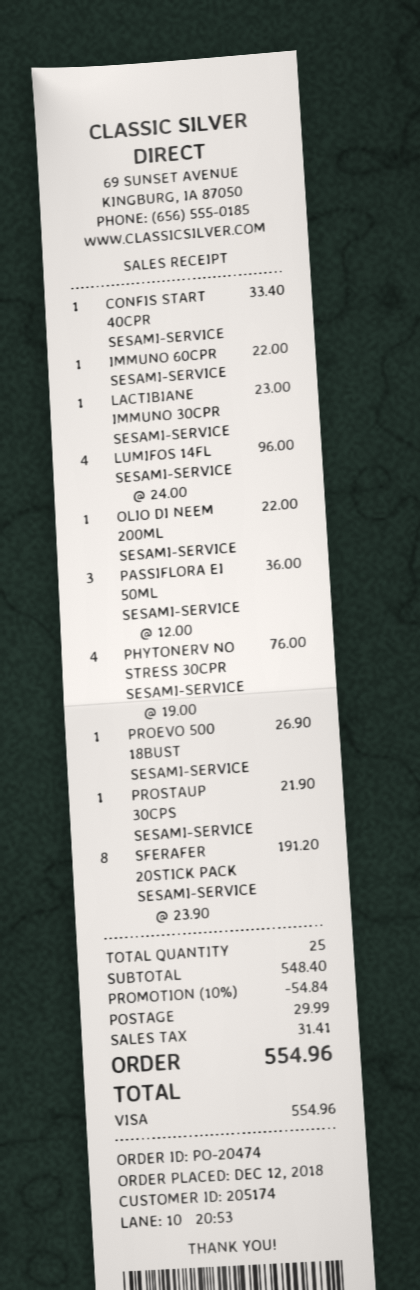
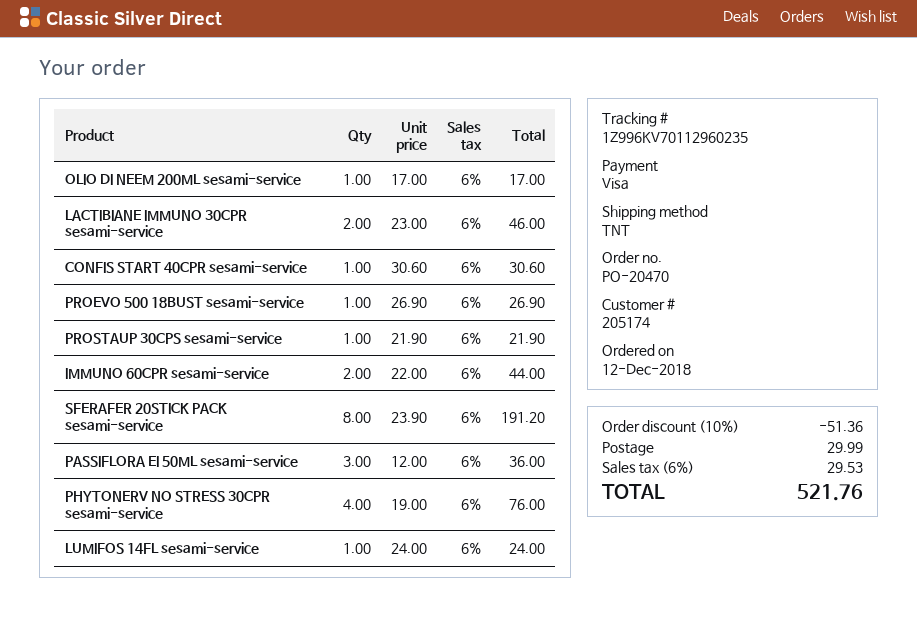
order number: PO-20474 -> PO-20470
CONFIS START 40CPR SESAMI-SERVICE: 1 x 33.40 = 33.40 -> 1 x 30.60 = 30.60
IMMUNO 60CPR SESAMI-SERVICE: 1 x 22.00 = 22.00 -> 2 x 22.00 = 44.00
LACTIBIANE IMMUNO 30CPR SESAMI-SERVICE: 1 x 23.00 = 23.00 -> 2 x 23.00 = 46.00
LUMIFOS 14FL SESAMI-SERVICE: 4 x 24.00 = 96.00 -> 1 x 24.00 = 24.00
OLIO DI NEEM 200ML SESAMI-SERVICE: 1 x 22.00 = 22.00 -> 1 x 17.00 = 17.00
discount: 10% = 54.84 -> 10% = 51.36
tax: 31.41 -> 29.53
total: 554.96 -> 521.76

